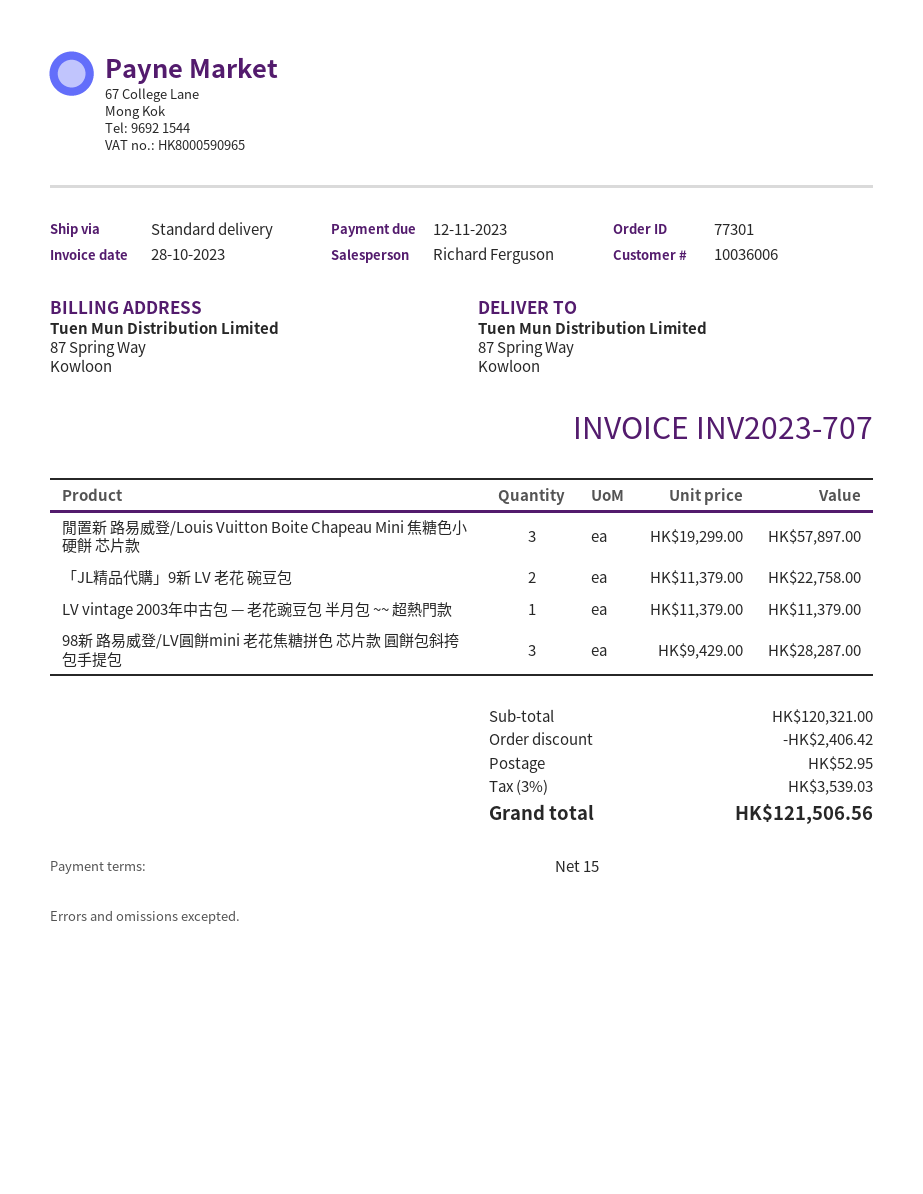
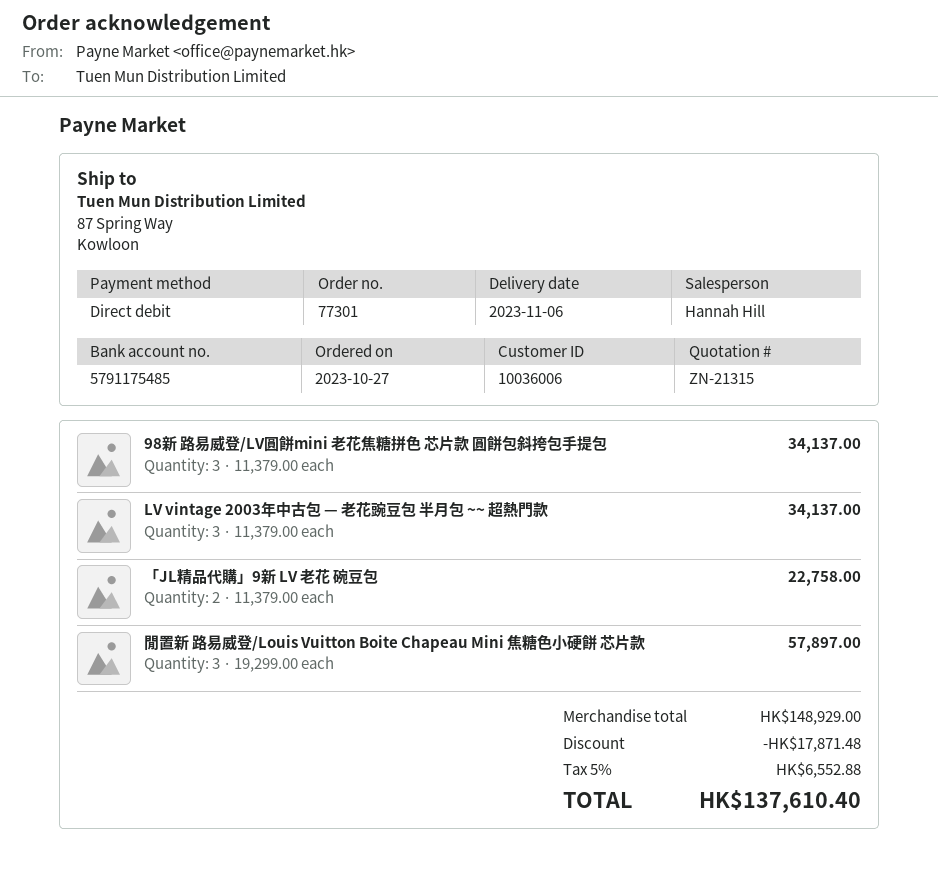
sales rep: Richard Ferguson -> Hannah Hill
LV vintage 2003年中古包 — 老花豌豆包 半月包 ~~ 超熱門款: 1 x 11379.00 = 11379.00 -> 3 x 11379.00 = 34137.00
98新 路易威登/LV圓餅mini 老花焦糖拼色 芯片款 圓餅包斜挎包手提包: 3 x 9429.00 = 28287.00 -> 3 x 11379.00 = 34137.00
subtotal: 120321.00 -> 148929.00
discount: 2406.42 -> 17871.48
shipping: 52.95 -> none
tax: 3% = 3539.03 -> 5% = 6552.88
total: 121506.56 -> 137610.40

